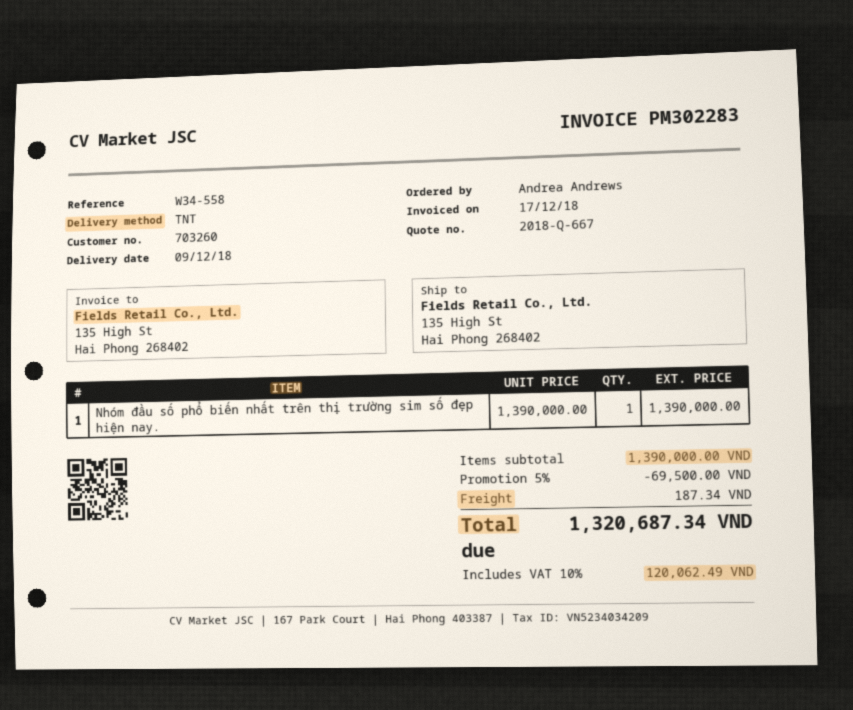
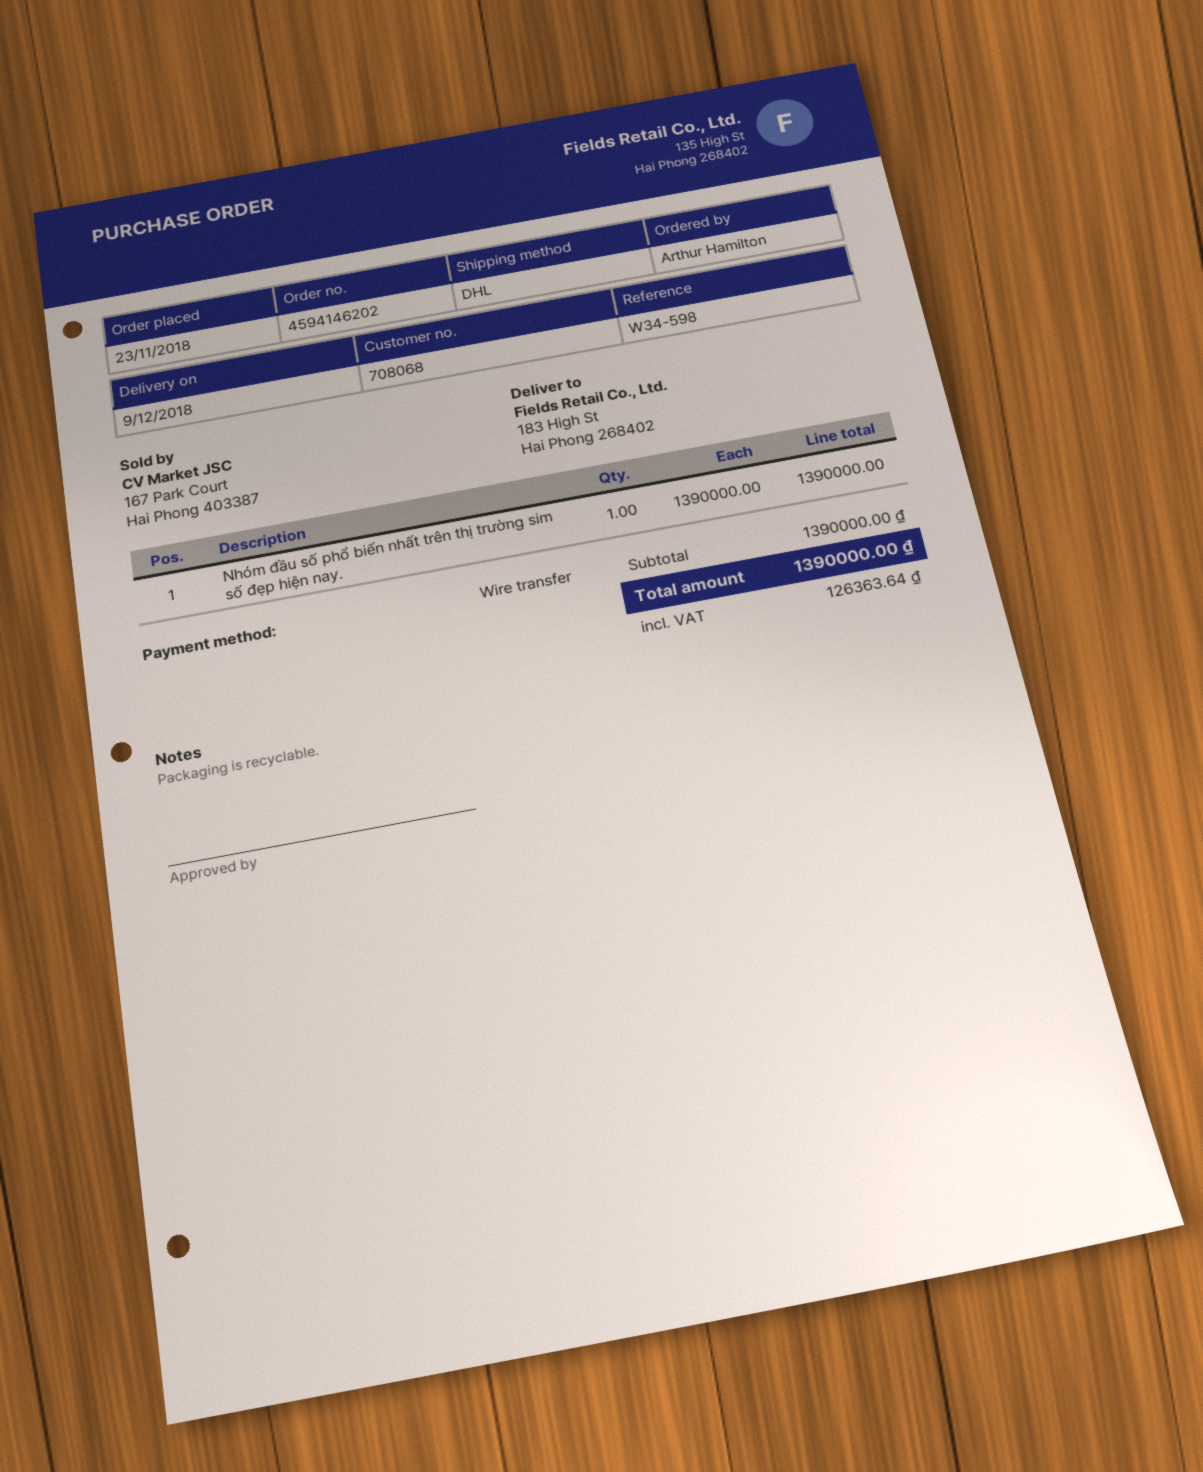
customer number: 703260 -> 708068
reference: W34-558 -> W34-598
ordered by: Andrea Andrews -> Arthur Hamilton
shipping method: TNT -> DHL
ship to: 135 High St, Hai Phong 268402 -> 183 High St, Hai Phong 268402
discount: 5% = 69500.00 -> none
shipping: 187.34 -> none
tax: 120062.49 -> 126363.64
total: 1320687.34 -> 1390000.00

